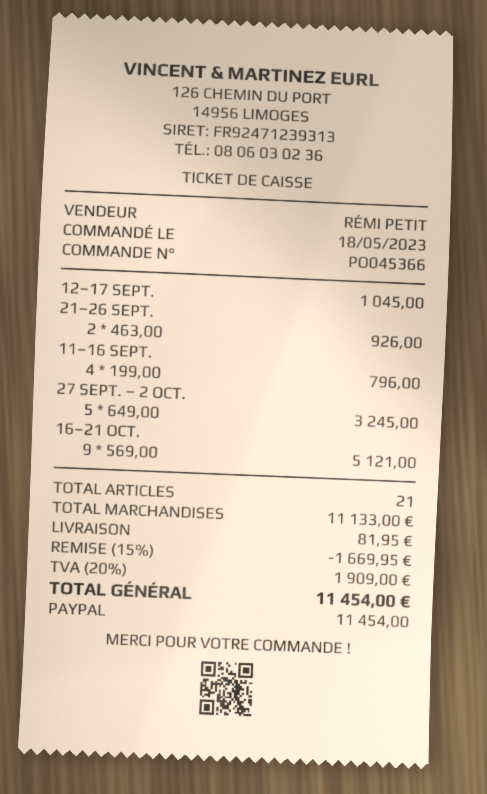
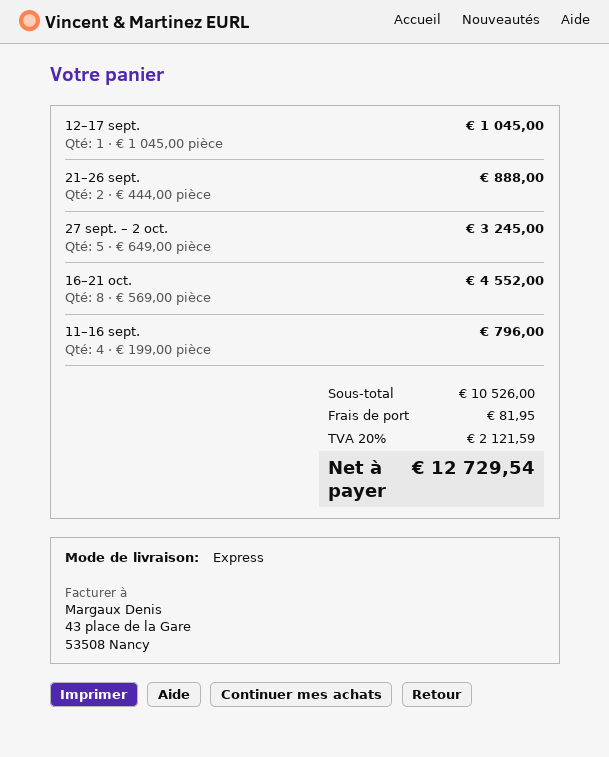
21–26 SEPT.: 2 x 463.00 = 926.00 -> 2 x 444.00 = 888.00
16–21 OCT.: 9 x 569.00 = 5121.00 -> 8 x 569.00 = 4552.00
subtotal: 11133.00 -> 10526.00
discount: 15% = 1669.95 -> none
tax: 20% = 1909.00 -> 20% = 2121.59
total: 11454.00 -> 12729.54

